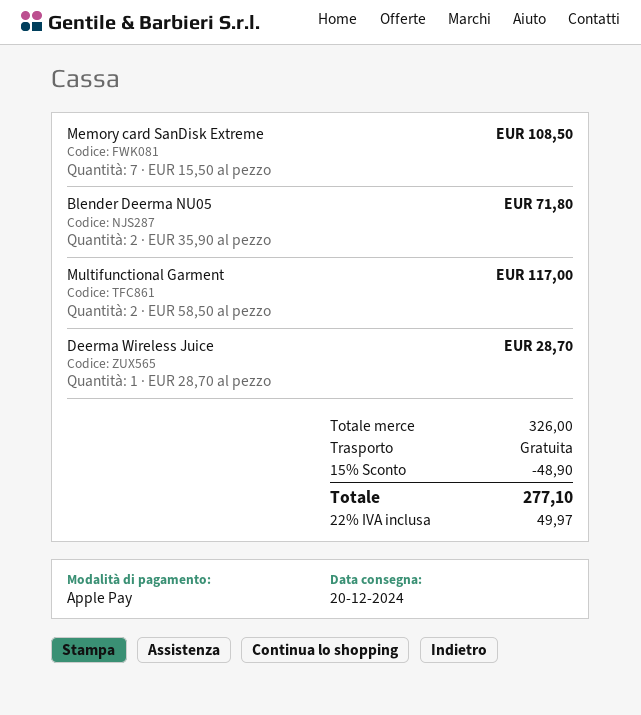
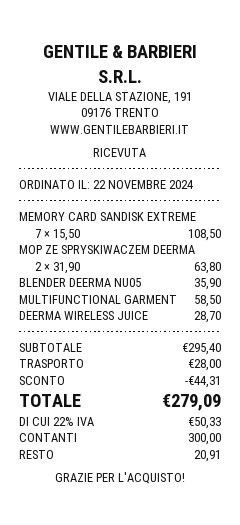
payment method: Apple Pay -> cash
Blender Deerma NU05: 2 x 35.90 = 71.80 -> 1 x 35.90 = 35.90
Multifunctional Garment: 2 x 58.50 = 117.00 -> 1 x 58.50 = 58.50
MOP ZE SPRYSKIWACZEM DEERMA: none -> 2 x 31.90 = 63.80
subtotal: 326.00 -> 295.40
discount: 48.90 -> 44.31
shipping: 0.00 -> 28.00
tax: 22% = 49.97 -> 22% = 50.33
total: 277.10 -> 279.09

